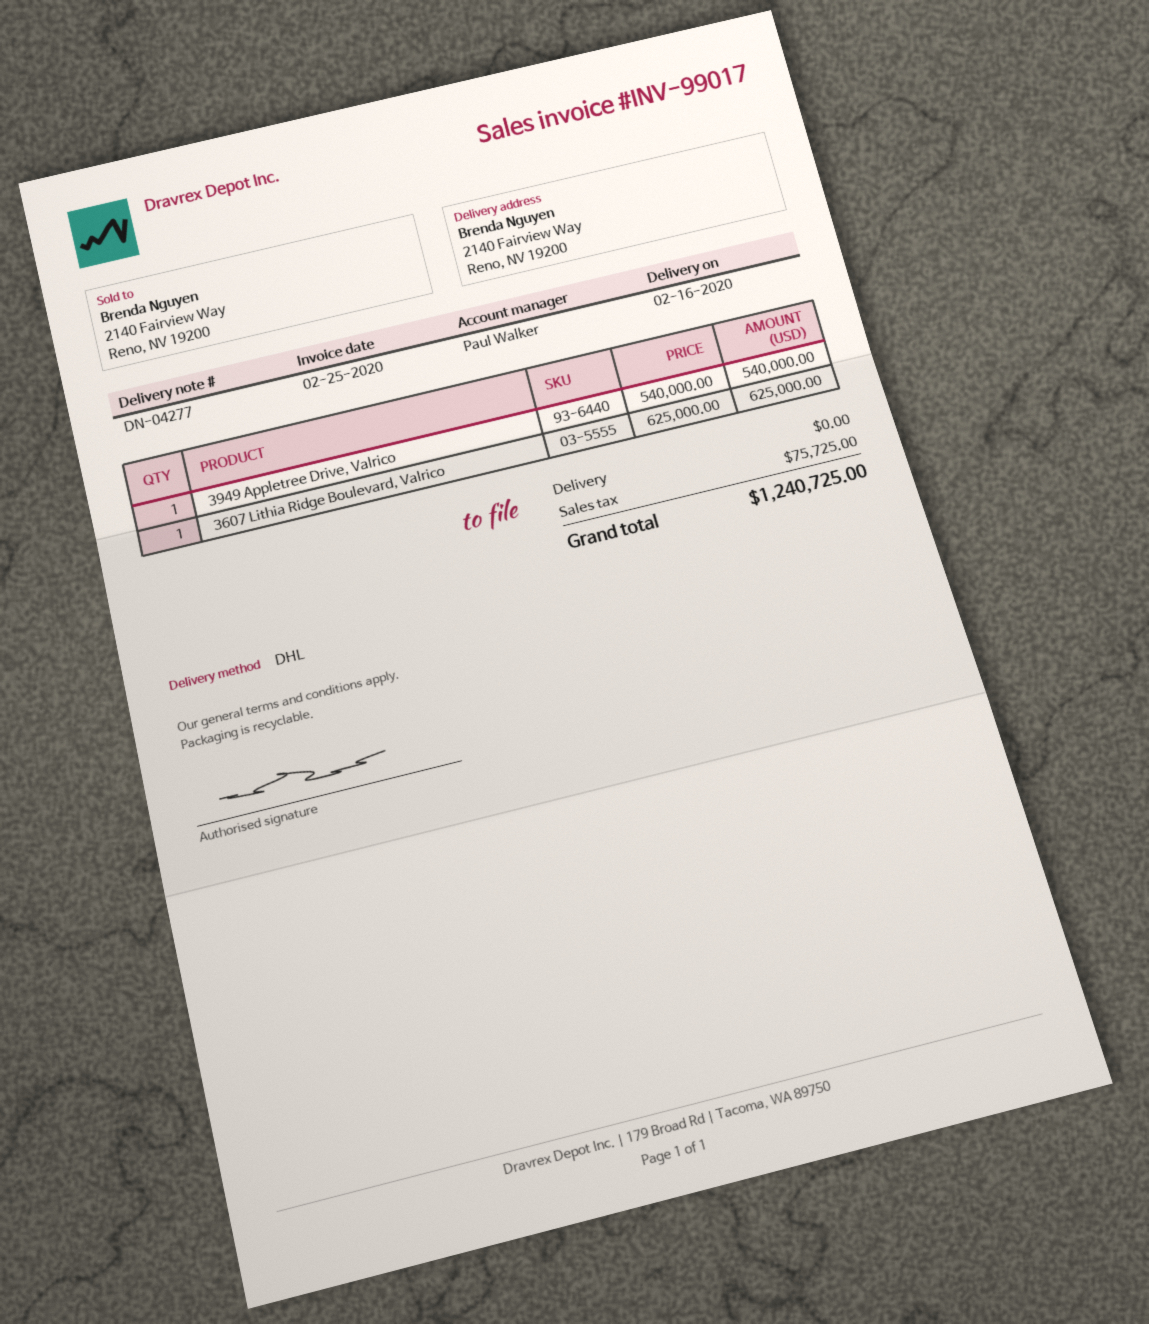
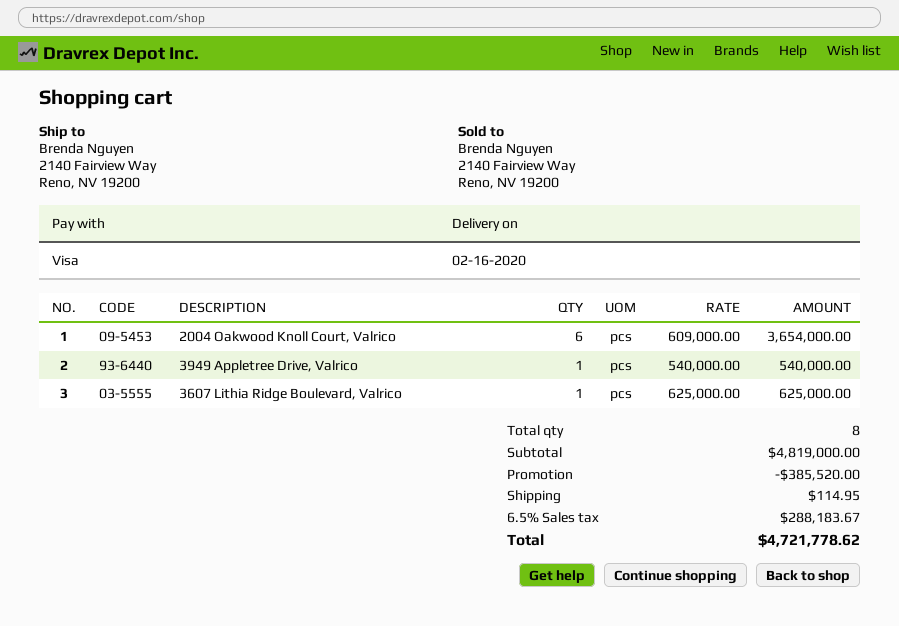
2004 Oakwood Knoll Court, Valrico: none -> 6 x 609000.00 = 3654000.00
discount: none -> 385520.00
shipping: 0.00 -> 114.95
tax: 75725.00 -> 288183.67
total: 1240725.00 -> 4721778.62

